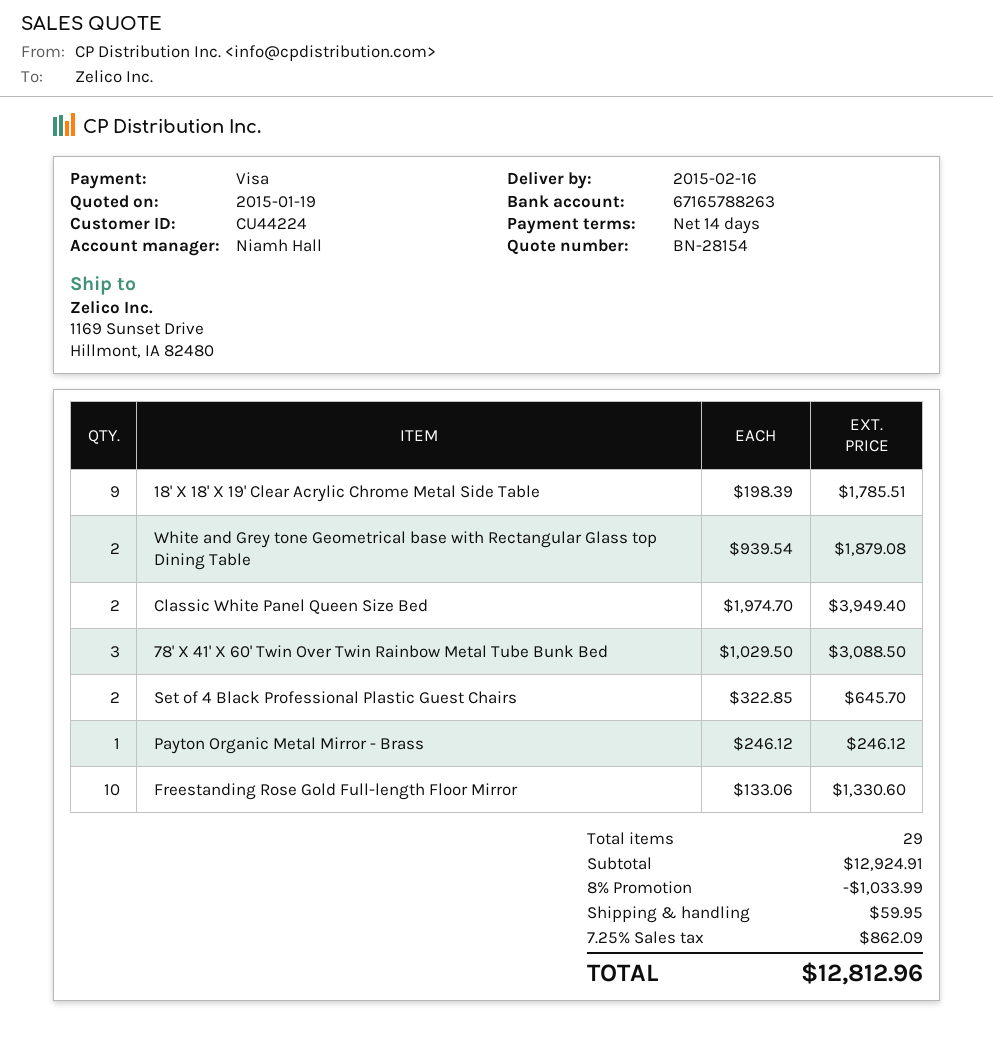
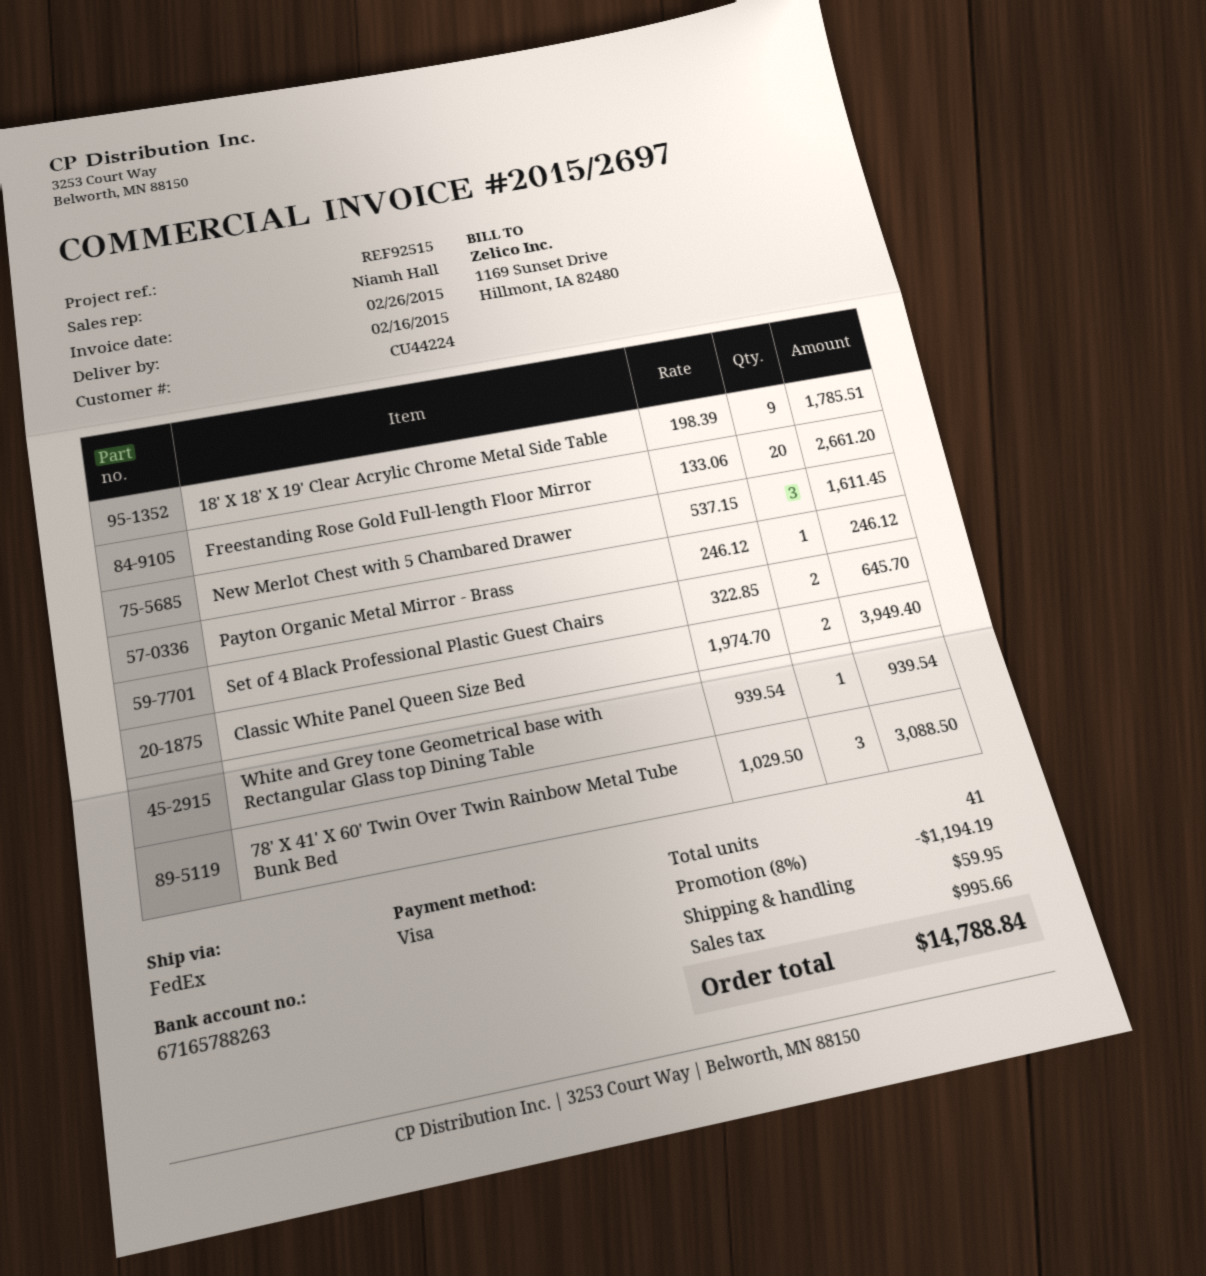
White and Grey tone Geometrical base with Rectangular Glass top Dining Table: 2 x 939.54 = 1879.08 -> 1 x 939.54 = 939.54
Freestanding Rose Gold Full-length Floor Mirror: 10 x 133.06 = 1330.60 -> 20 x 133.06 = 2661.20
New Merlot Chest with 5 Chambared Drawer: none -> 3 x 537.15 = 1611.45
total quantity: 29 -> 41
discount: 8% = 1033.99 -> 8% = 1194.19
tax: 862.09 -> 995.66
total: 12812.96 -> 14788.84

